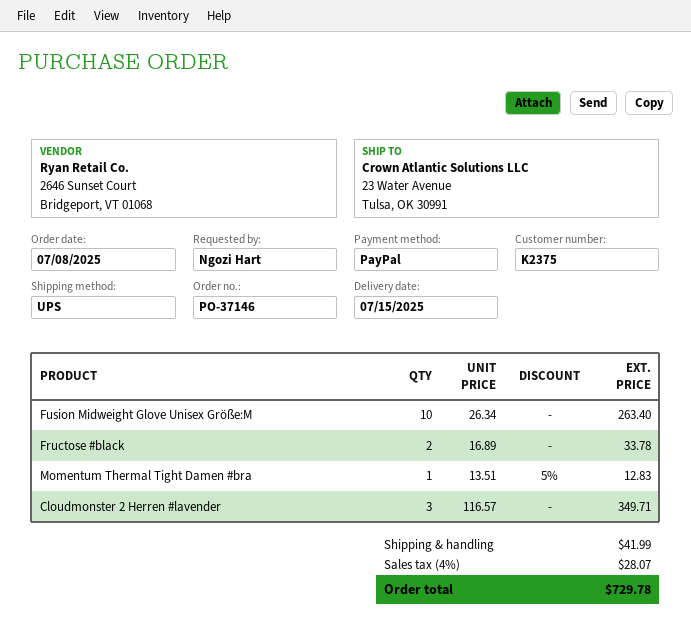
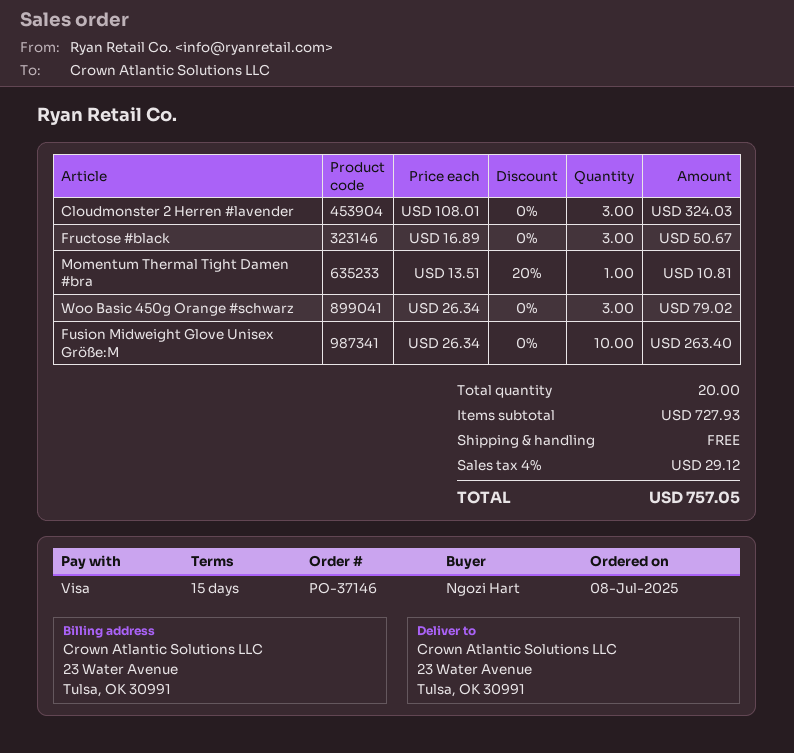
payment method: PayPal -> Visa
Fructose #black: 2 x 16.89 = 33.78 -> 3 x 16.89 = 50.67
Momentum Thermal Tight Damen #bra: 1 x 13.51 - 5% = 12.83 -> 1 x 13.51 - 20% = 10.81
Cloudmonster 2 Herren #lavender: 3 x 116.57 = 349.71 -> 3 x 108.01 = 324.03
Woo Basic 450g Orange #schwarz: none -> 3 x 26.34 = 79.02
shipping: 41.99 -> 0.00
tax: 4% = 28.07 -> 4% = 29.12
total: 729.78 -> 757.05

